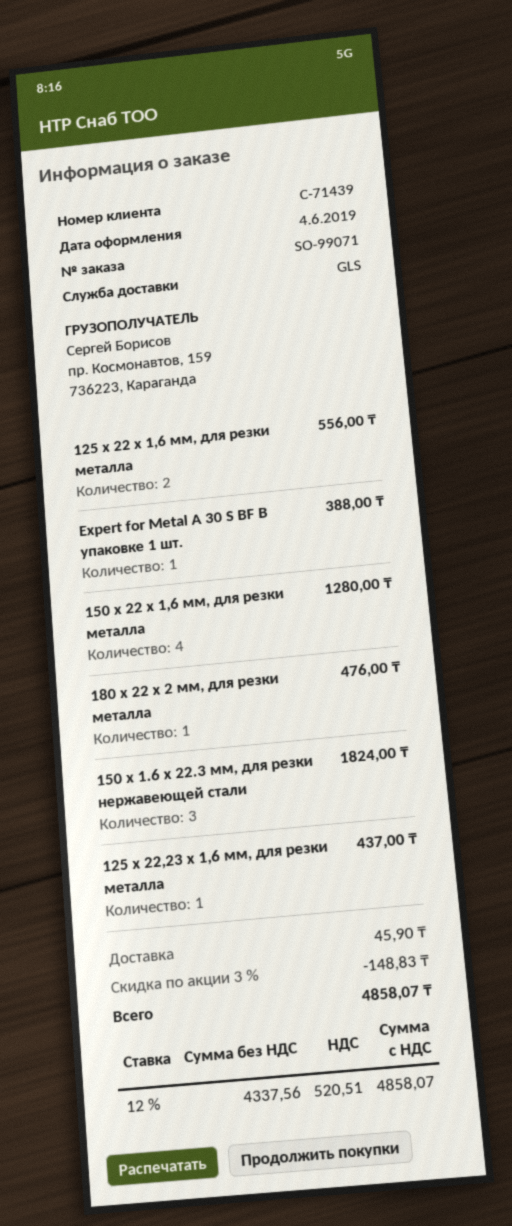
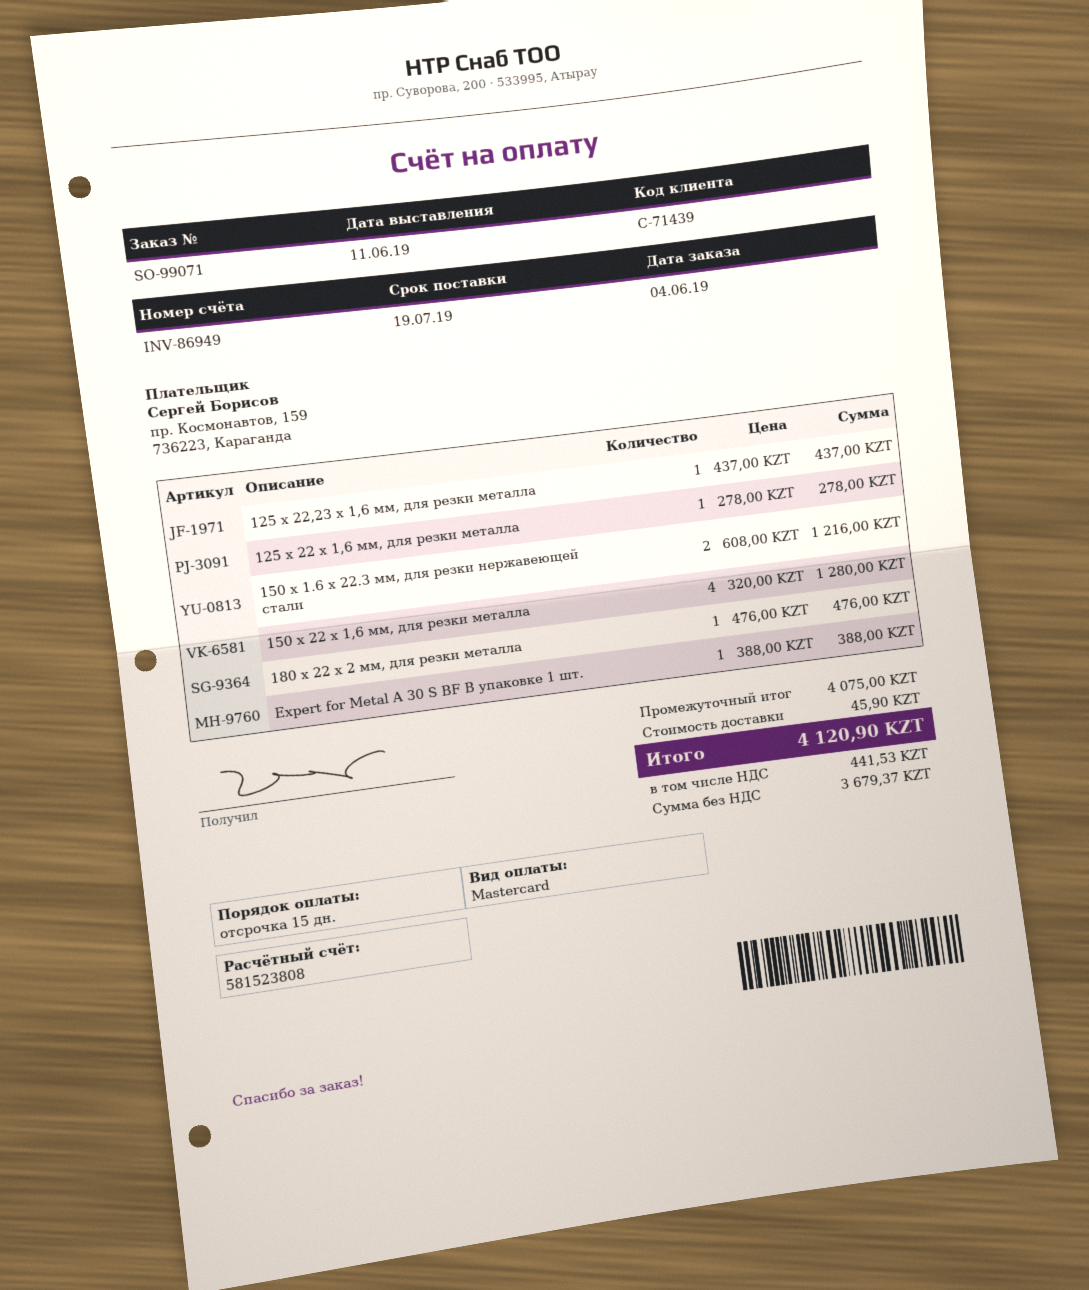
125 х 22 х 1,6 мм, для резки металла: 2 for 556.00 -> 1 for 278.00
150 х 1.6 х 22.3 мм, для резки нержавеющей стали: 3 for 1824.00 -> 2 for 1216.00
discount: 3% = 148.83 -> none
net: 4337.56 -> 3679.37
tax: 520.51 -> 441.53
total: 4858.07 -> 4120.90

